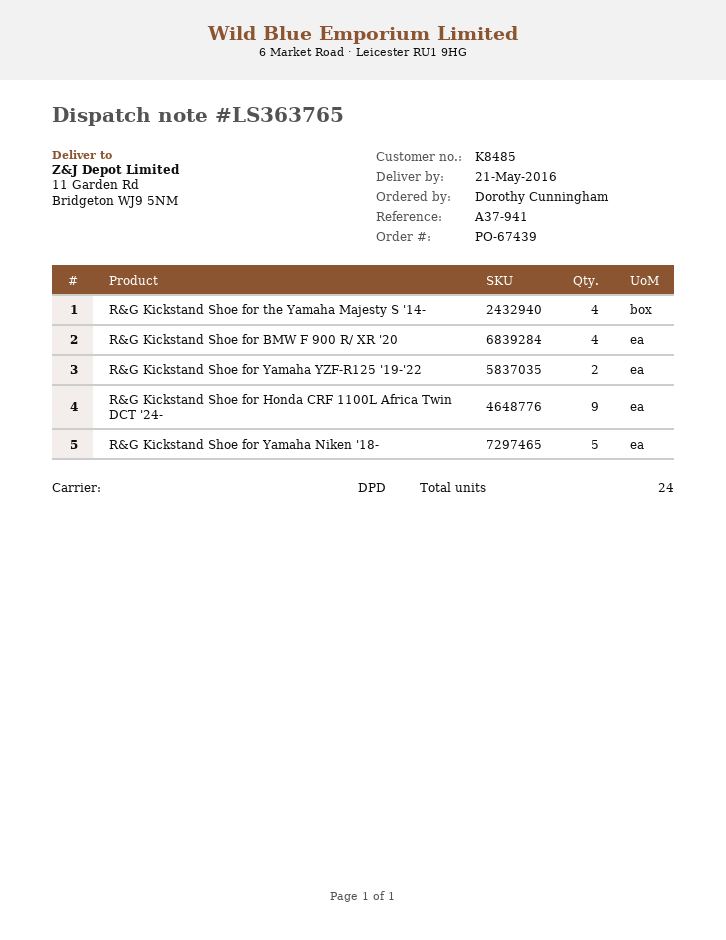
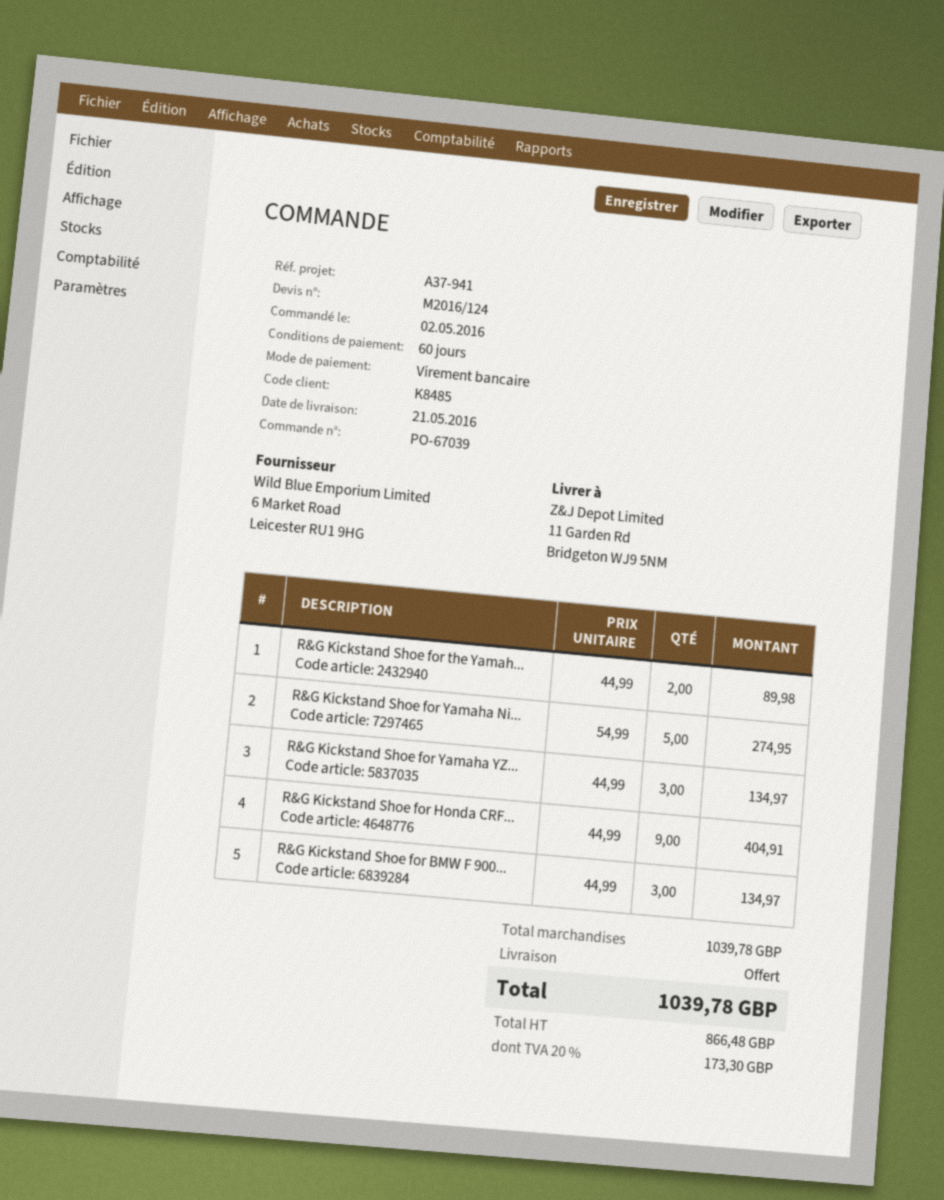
order number: PO-67439 -> PO-67039
R&G Kickstand Shoe for the Yamaha Majesty S '14-: 4 -> 2
R&G Kickstand Shoe for BMW F 900 R/ XR '20: 4 -> 3
R&G Kickstand Shoe for Yamaha YZF-R125 '19-'22: 2 -> 3

